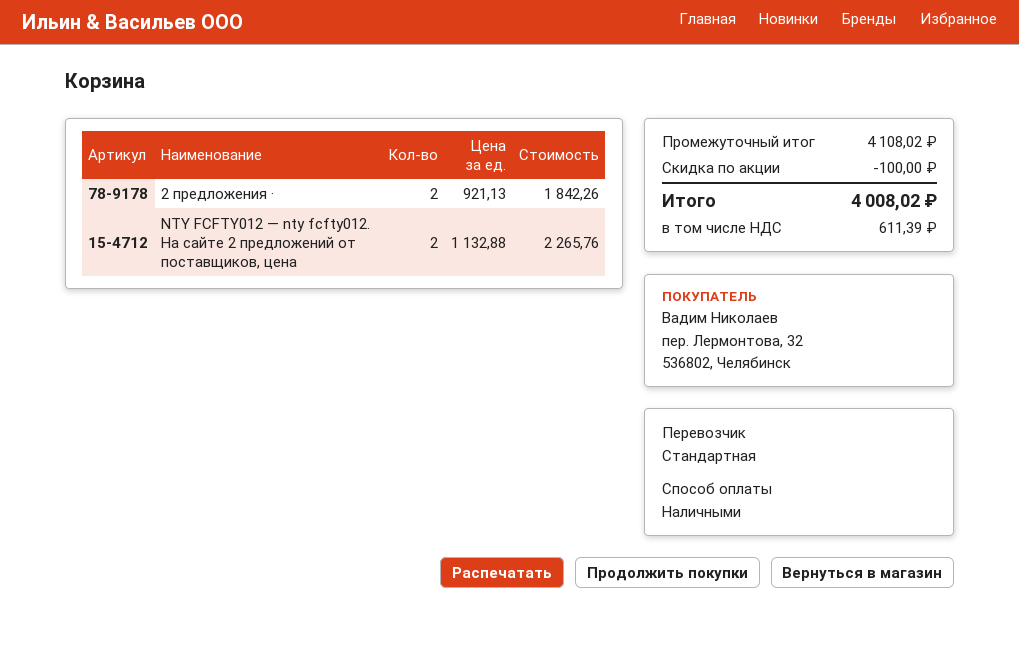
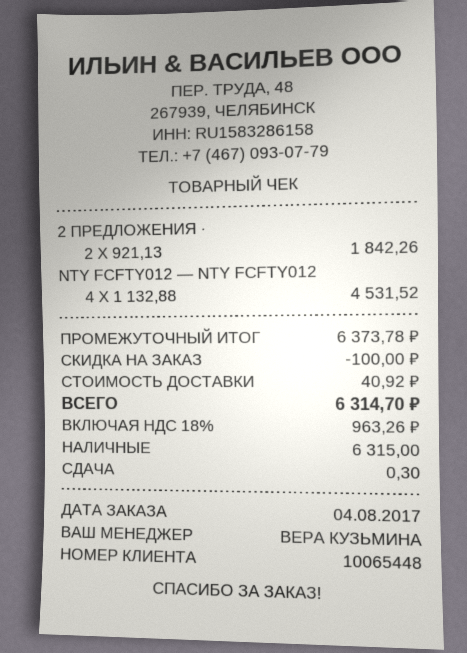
NTY FCFTY012 — nty fcfty012. На сайте 2 предложений от поставщиков, цена: 2 x 1132.88 = 2265.76 -> 4 x 1132.88 = 4531.52
subtotal: 4108.02 -> 6373.78
shipping: none -> 40.92
tax: 611.39 -> 963.26
total: 4008.02 -> 6314.70

